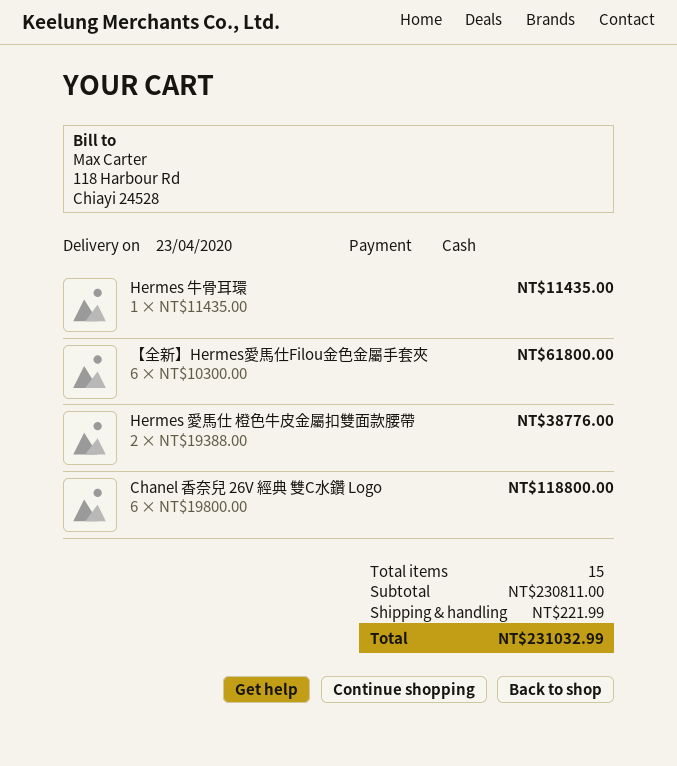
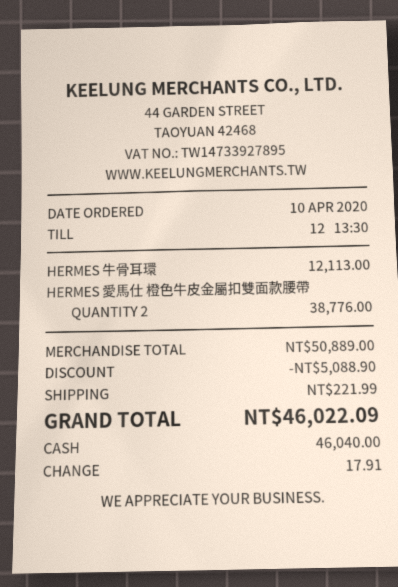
Hermes 牛骨耳環: 1 for 11435.00 -> 1 for 12113.00
【全新】Hermes愛馬仕Filou金色金屬手套夾: 6 for 61800.00 -> none
Chanel 香奈兒 26V 經典 雙C水鑽 Logo: 6 for 118800.00 -> none
subtotal: 230811.00 -> 50889.00
discount: none -> 5088.90
total: 231032.99 -> 46022.09

